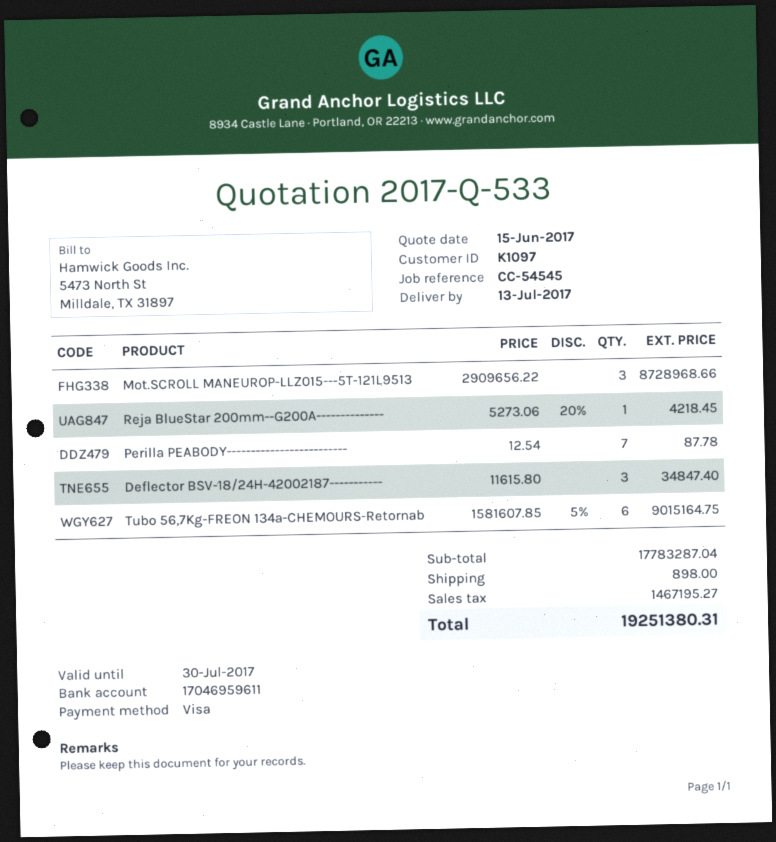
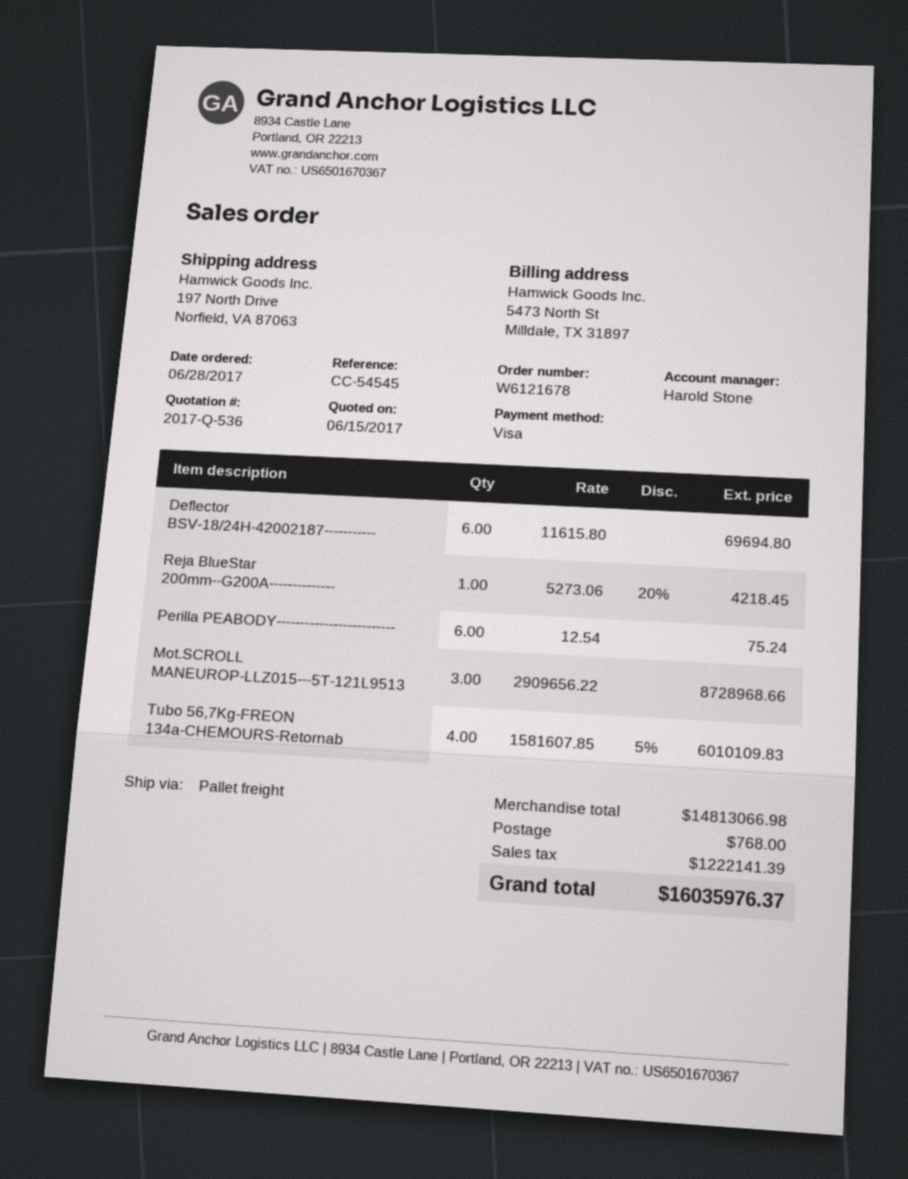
quote number: 2017-Q-533 -> 2017-Q-536
Perilla PEABODY-------------------------: 7 x 12.54 = 87.78 -> 6 x 12.54 = 75.24
Deflector BSV-18/24H-42002187-----------: 3 x 11615.80 = 34847.40 -> 6 x 11615.80 = 69694.80
Tubo 56,7Kg-FREON 134a-CHEMOURS-Retornab: 6 x 1581607.85 - 5% = 9015164.75 -> 4 x 1581607.85 - 5% = 6010109.83
subtotal: 17783287.04 -> 14813066.98
shipping: 898.00 -> 768.00
tax: 1467195.27 -> 1222141.39
total: 19251380.31 -> 16035976.37

